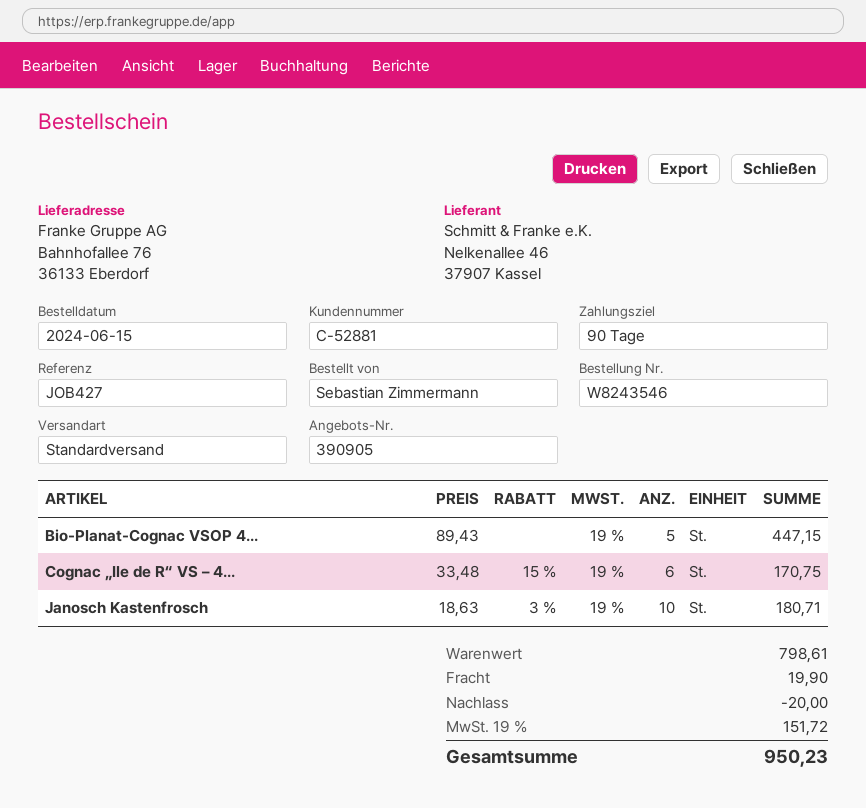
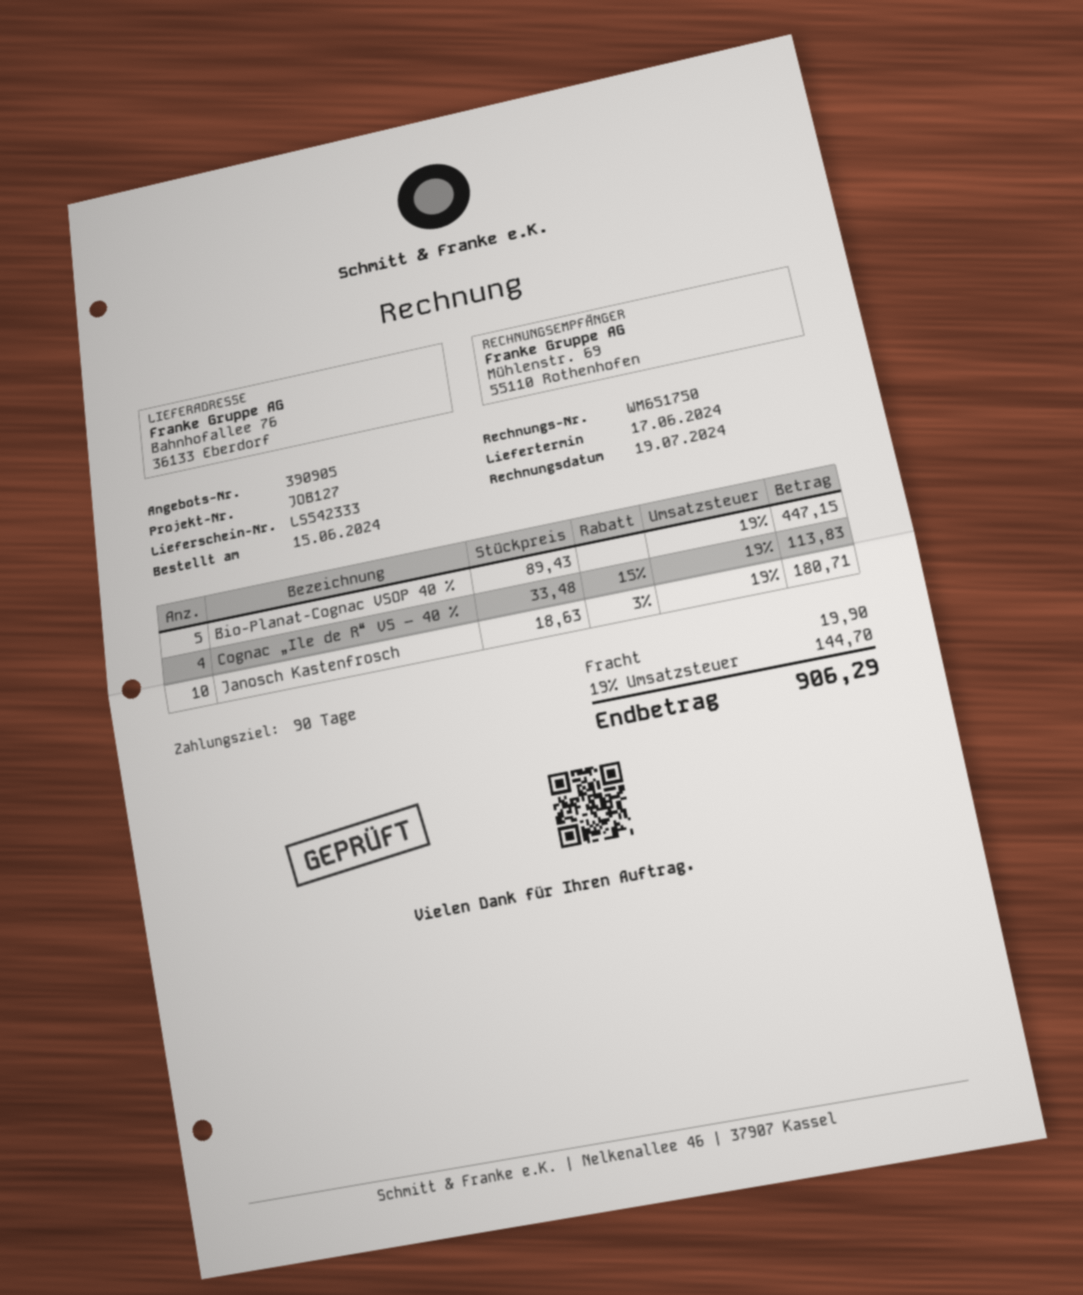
reference: JOB427 -> JOB127
Cognac „Ile de R“ VS – 4...: 6 x 33.48 - 15% = 170.75 -> 4 x 33.48 - 15% = 113.83
discount: 20.00 -> none
tax: 19% = 151.72 -> 19% = 144.70
total: 950.23 -> 906.29

